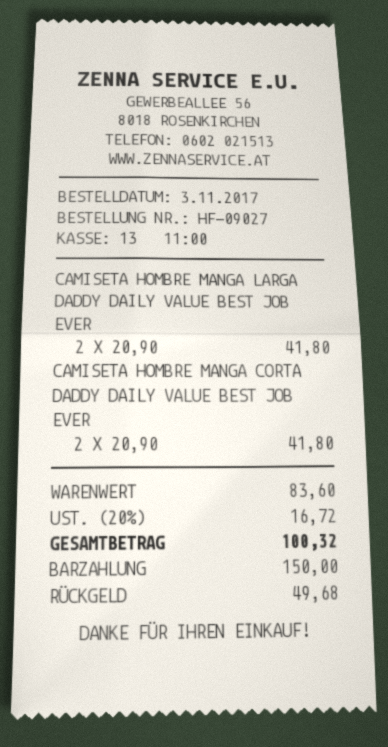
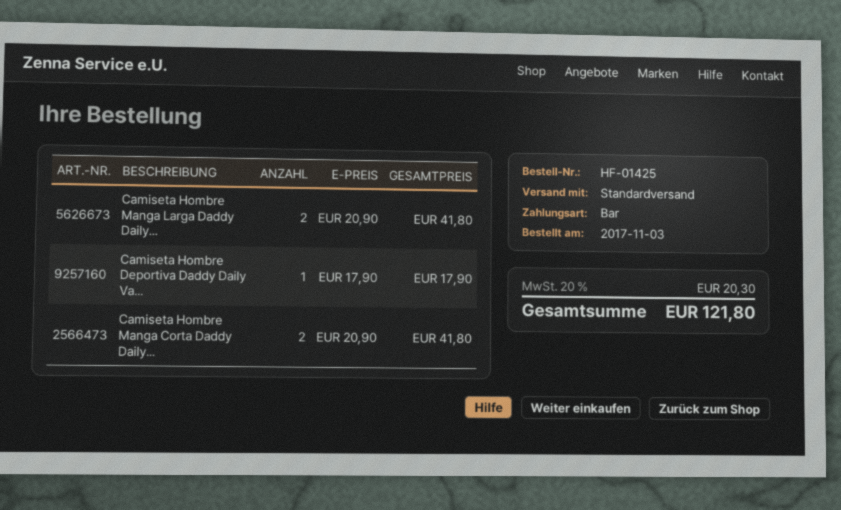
order number: HF-09027 -> HF-01425
Camiseta Hombre Deportiva Daddy Daily Va...: none -> 1 x 17.90 = 17.90
tax: 20% = 16.72 -> 20% = 20.30
total: 100.32 -> 121.80

